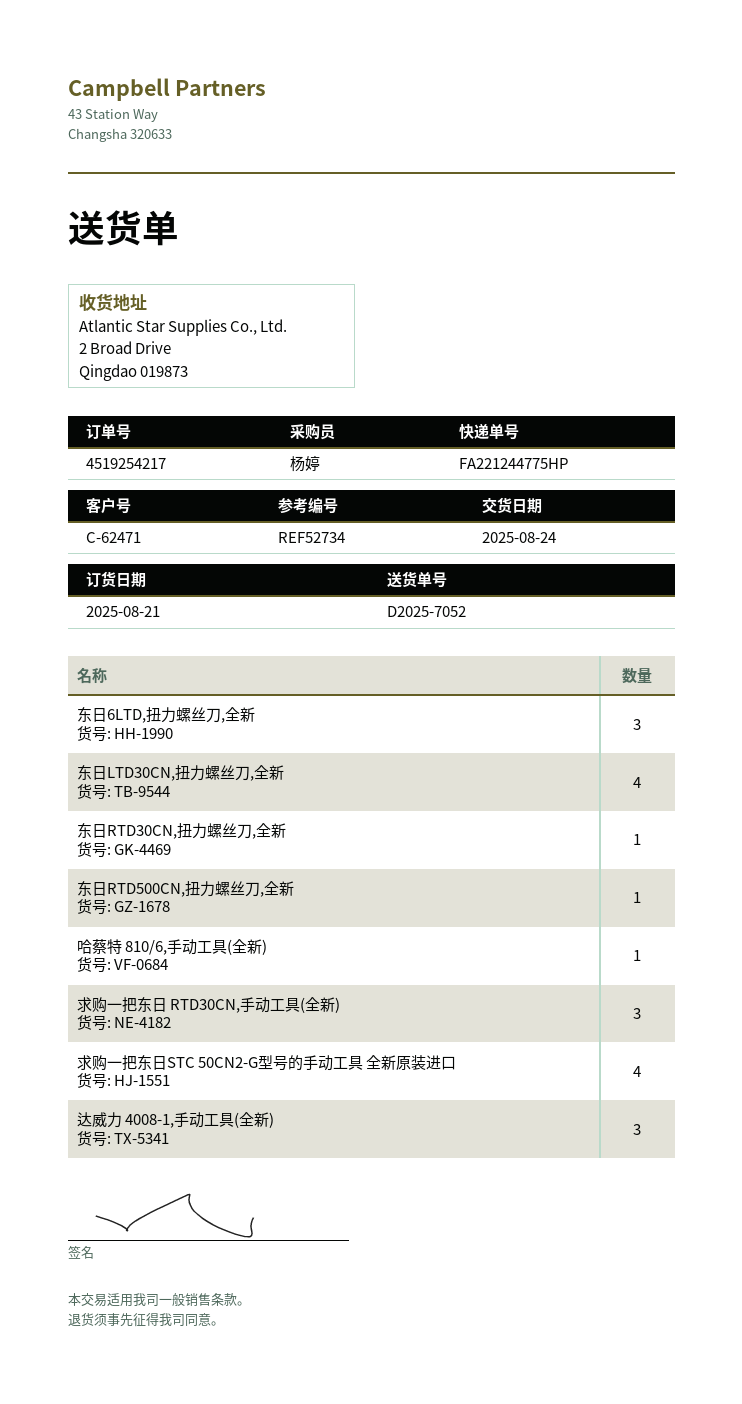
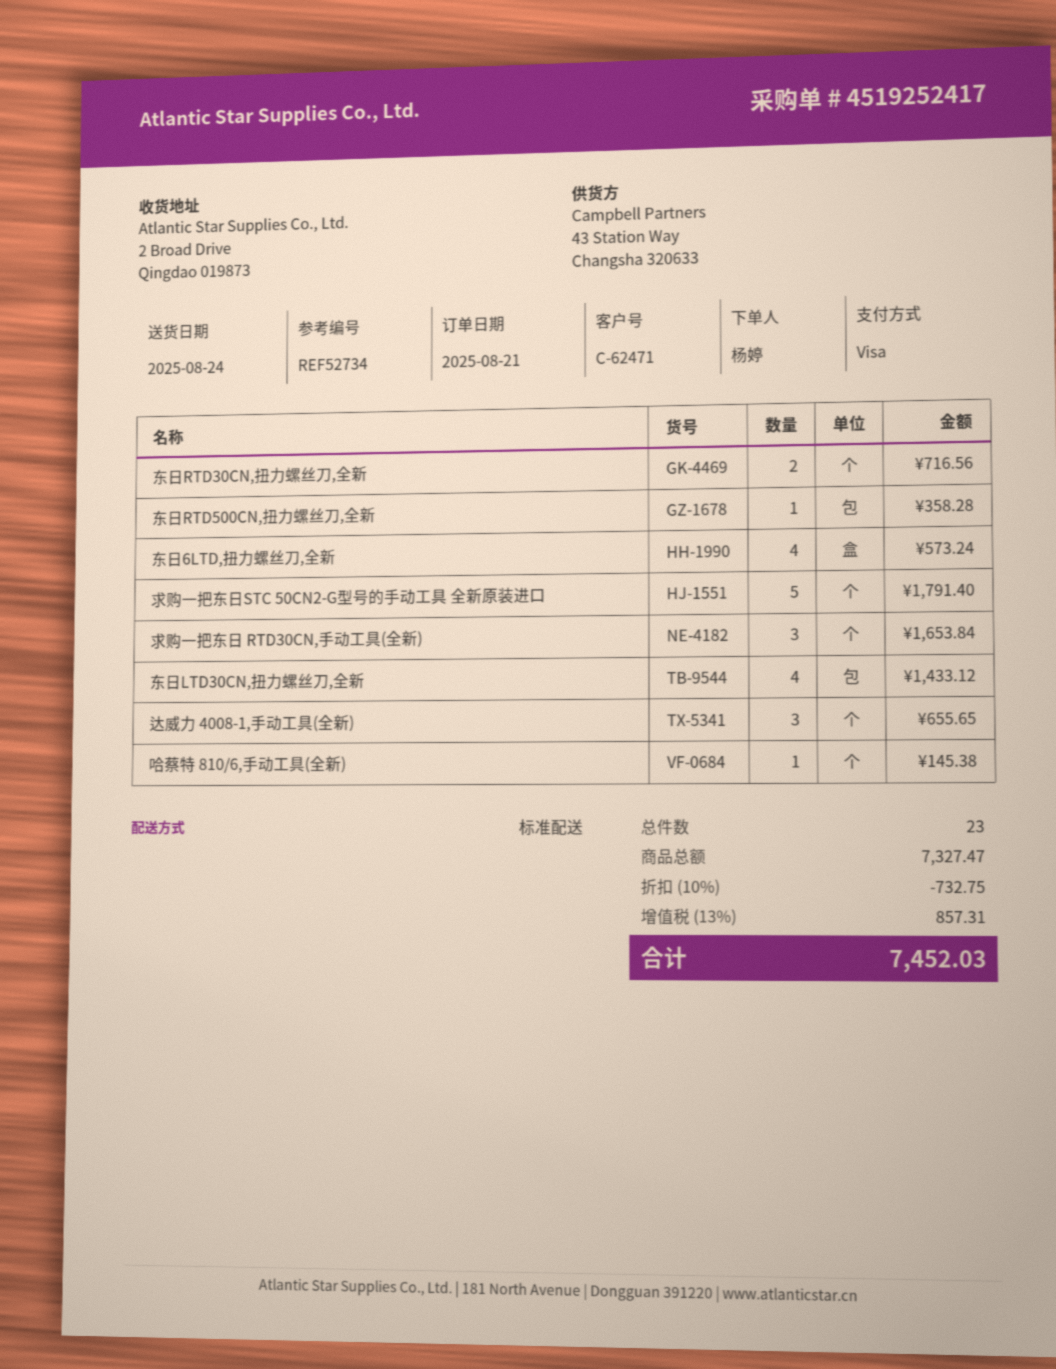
order number: 4519254217 -> 4519252417
东日6LTD,扭力螺丝刀,全新: 3 -> 4
东日RTD30CN,扭力螺丝刀,全新: 1 -> 2
求购一把东日STC 50CN2-G型号的手动工具 全新原装进口: 4 -> 5

